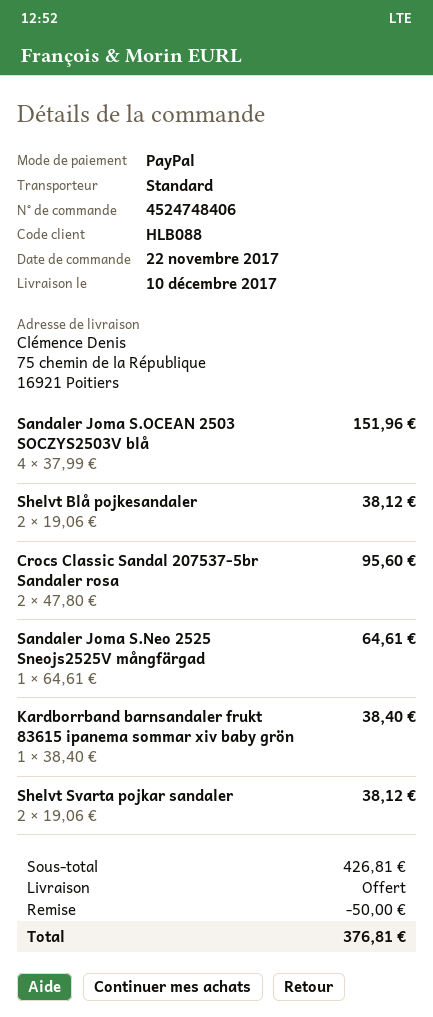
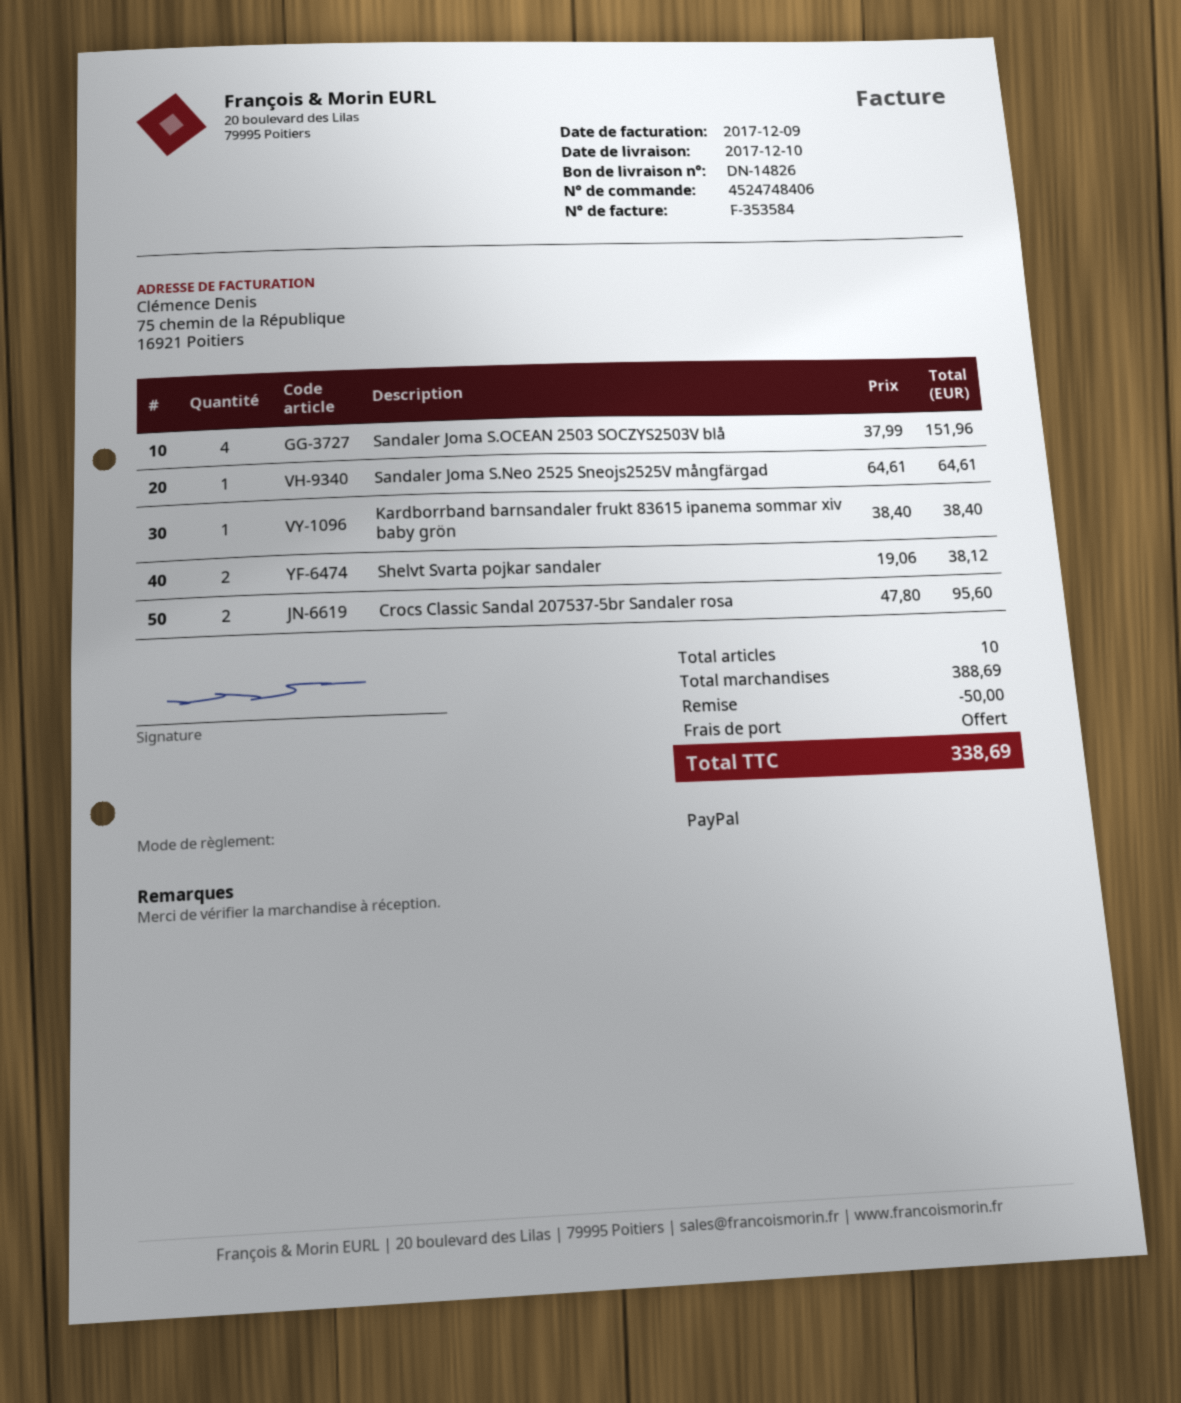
Shelvt Blå pojkesandaler: 2 x 19.06 = 38.12 -> none
subtotal: 426.81 -> 388.69
total: 376.81 -> 338.69

